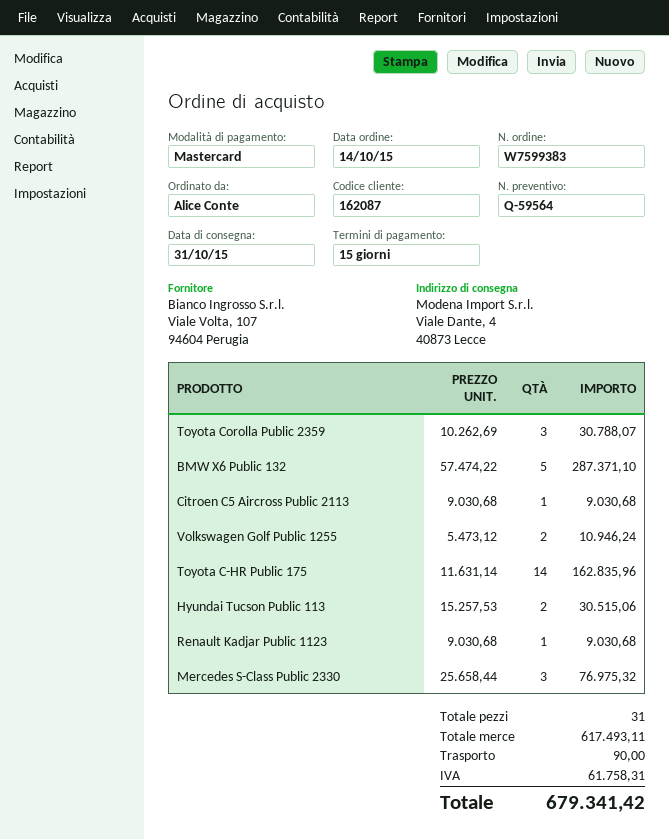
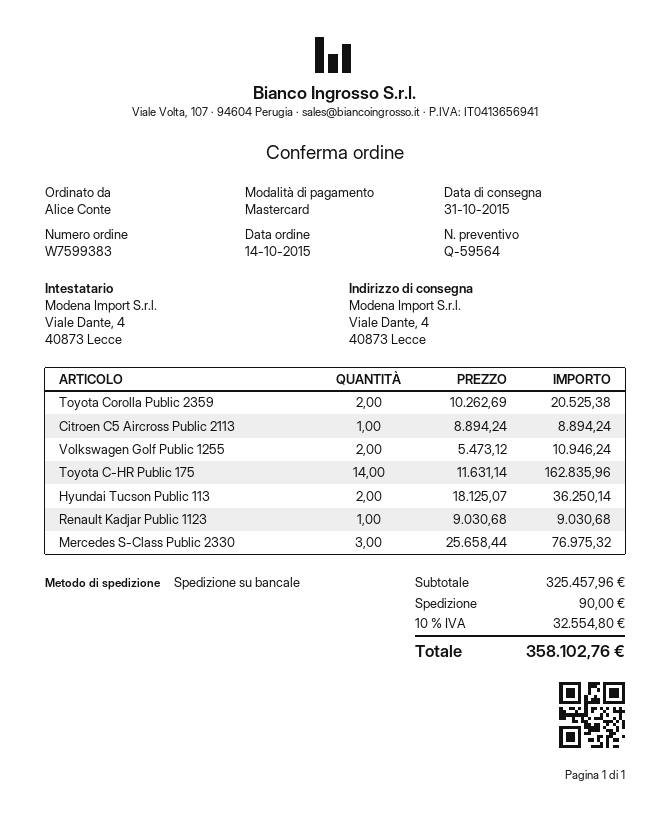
Toyota Corolla Public 2359: 3 x 10262.69 = 30788.07 -> 2 x 10262.69 = 20525.38
BMW X6 Public 132: 5 x 57474.22 = 287371.10 -> none
Citroen C5 Aircross Public 2113: 1 x 9030.68 = 9030.68 -> 1 x 8894.24 = 8894.24
Hyundai Tucson Public 113: 2 x 15257.53 = 30515.06 -> 2 x 18125.07 = 36250.14
subtotal: 617493.11 -> 325457.96
tax: 61758.31 -> 32554.80
total: 679341.42 -> 358102.76

